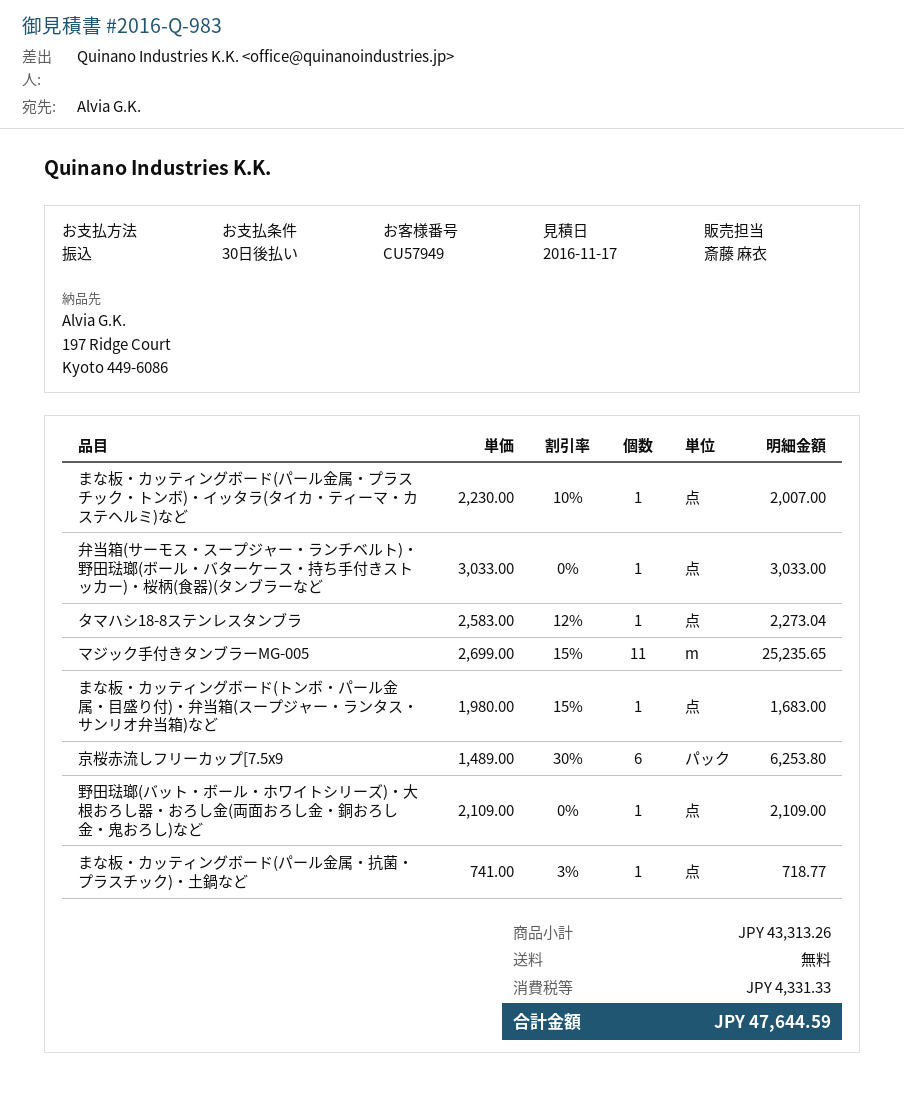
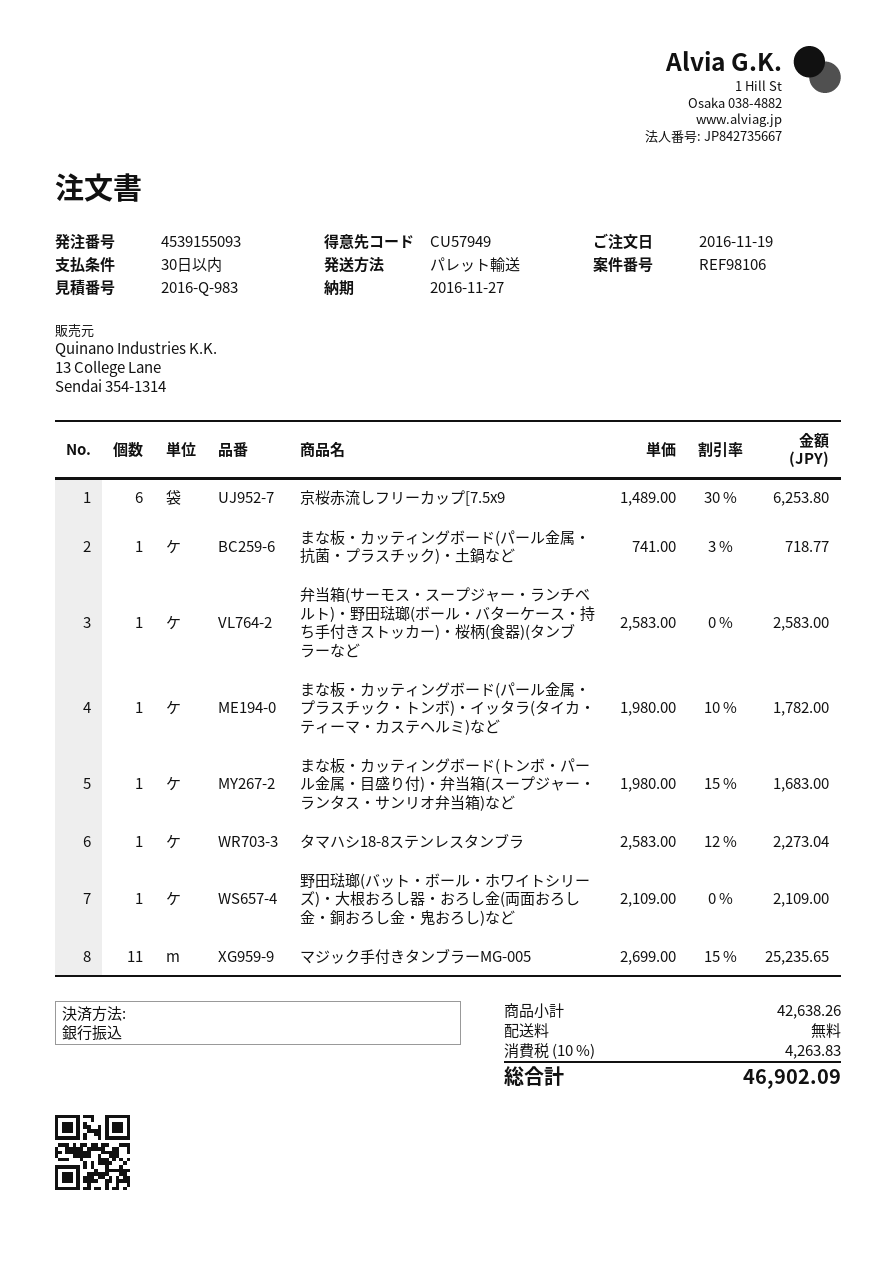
まな板・カッティングボード(パール金属・プラスチック・トンボ)・イッタラ(タイカ・ティーマ・カステヘルミ)など: 1 x 2230.00 - 10% = 2007.00 -> 1 x 1980.00 - 10% = 1782.00
弁当箱(サーモス・スープジャー・ランチベルト)・野田琺瑯(ボール・バターケース・持ち手付きストッカー)・桜柄(食器)(タンブラーなど: 1 x 3033.00 = 3033.00 -> 1 x 2583.00 = 2583.00
subtotal: 43313.26 -> 42638.26
tax: 4331.33 -> 4263.83
total: 47644.59 -> 46902.09

